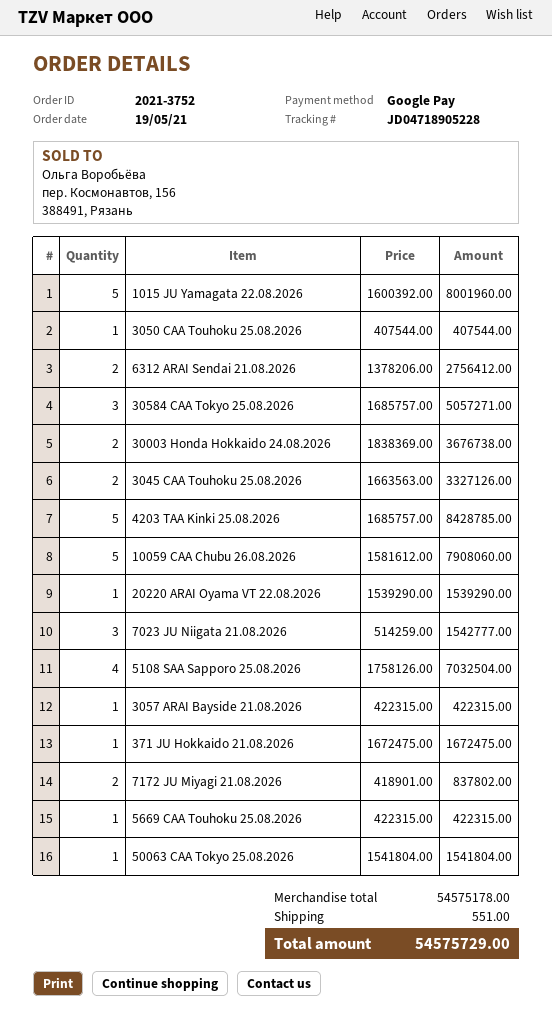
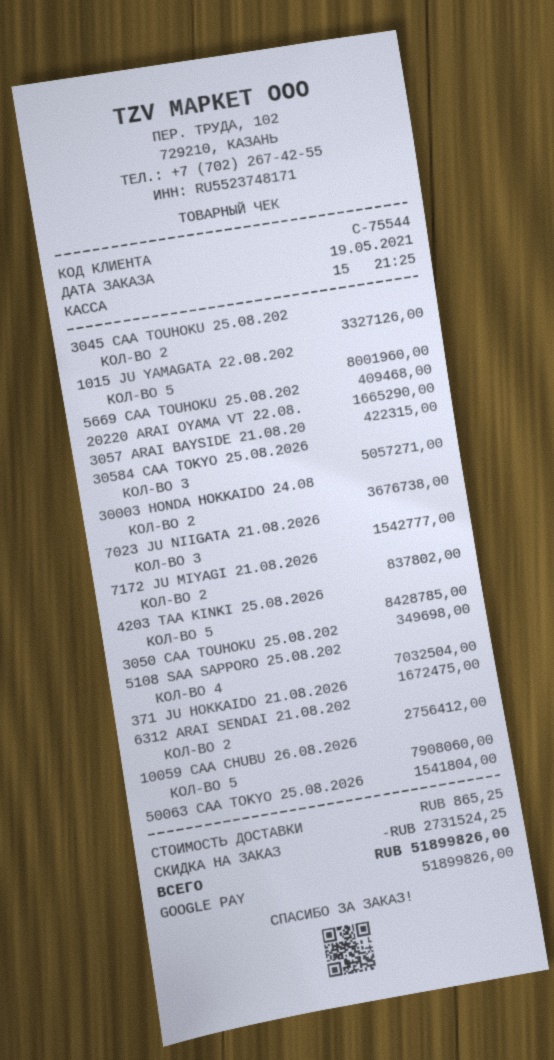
3050 CAA Touhoku 25.08.2026: 1 for 407544.00 -> 1 for 349698.00
20220 ARAI Oyama VT 22.08.2026: 1 for 1539290.00 -> 1 for 1665290.00
5669 CAA Touhoku 25.08.2026: 1 for 422315.00 -> 1 for 409468.00
discount: none -> 2731524.25
shipping: 551.00 -> 865.25
total: 54575729.00 -> 51899826.00

